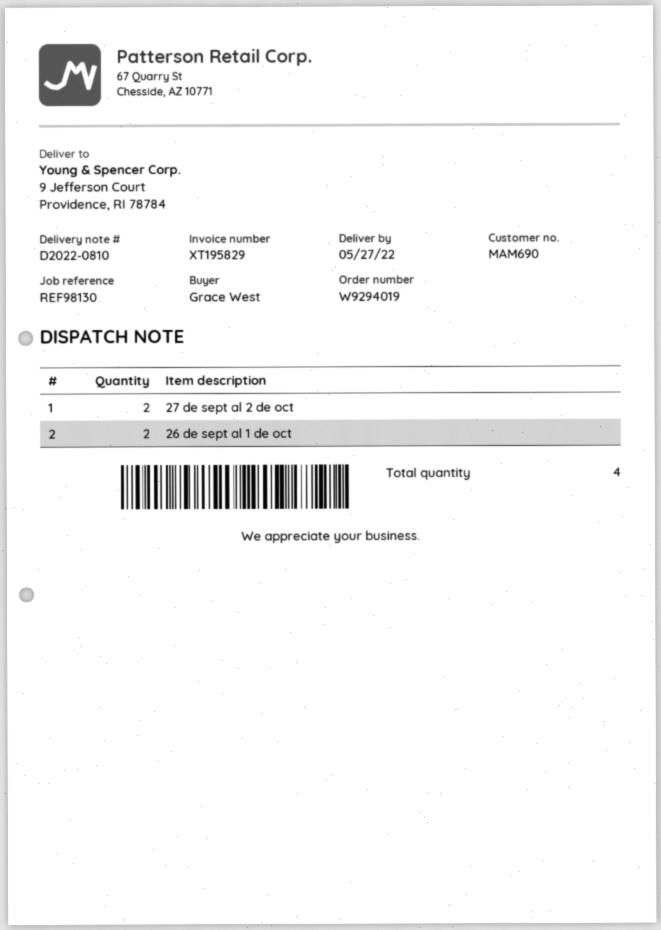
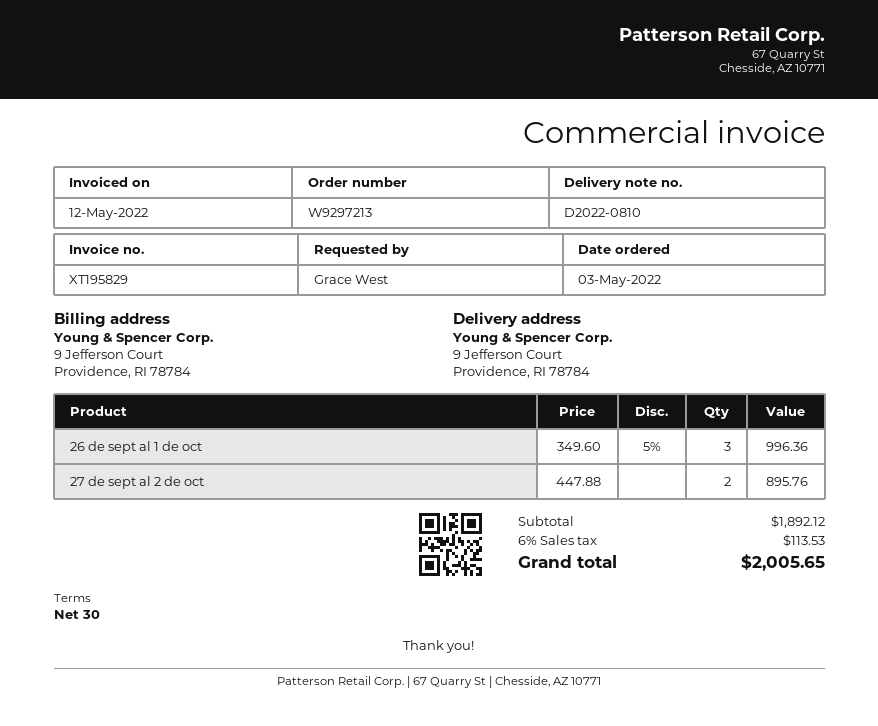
order number: W9294019 -> W9297213
26 de sept al 1 de oct: 2 -> 3

